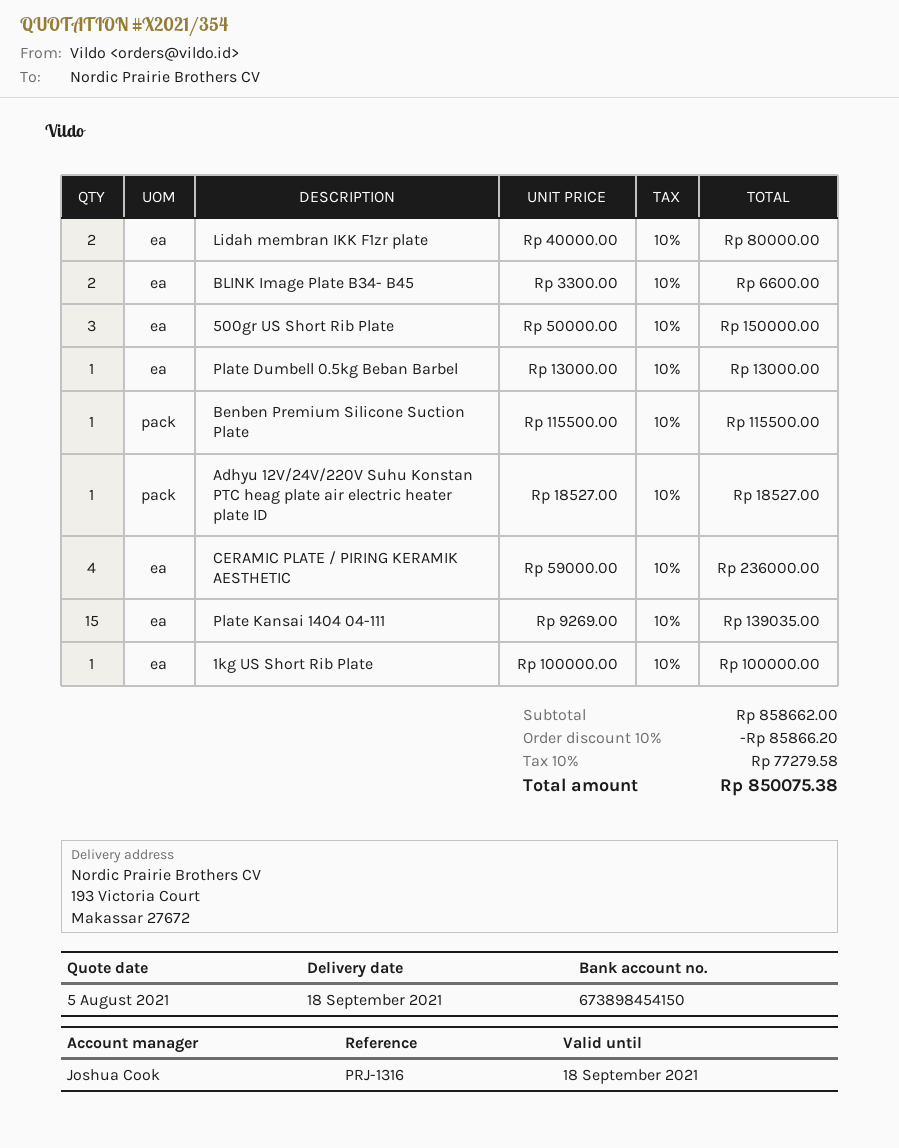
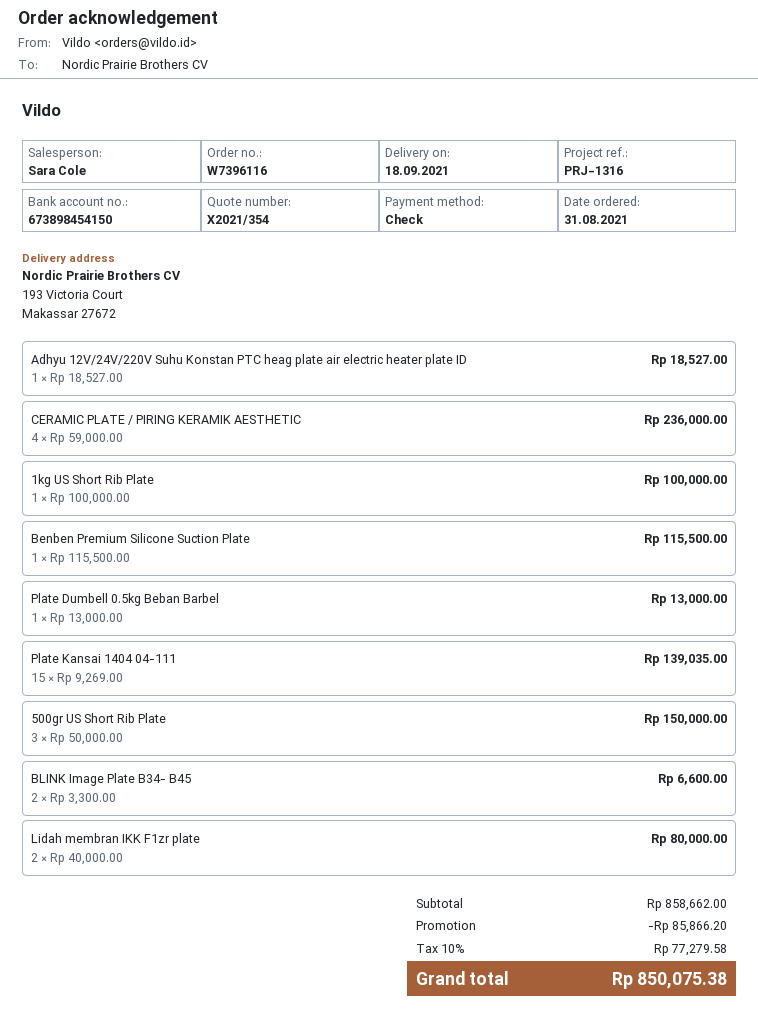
sales rep: Joshua Cook -> Sara Cole

